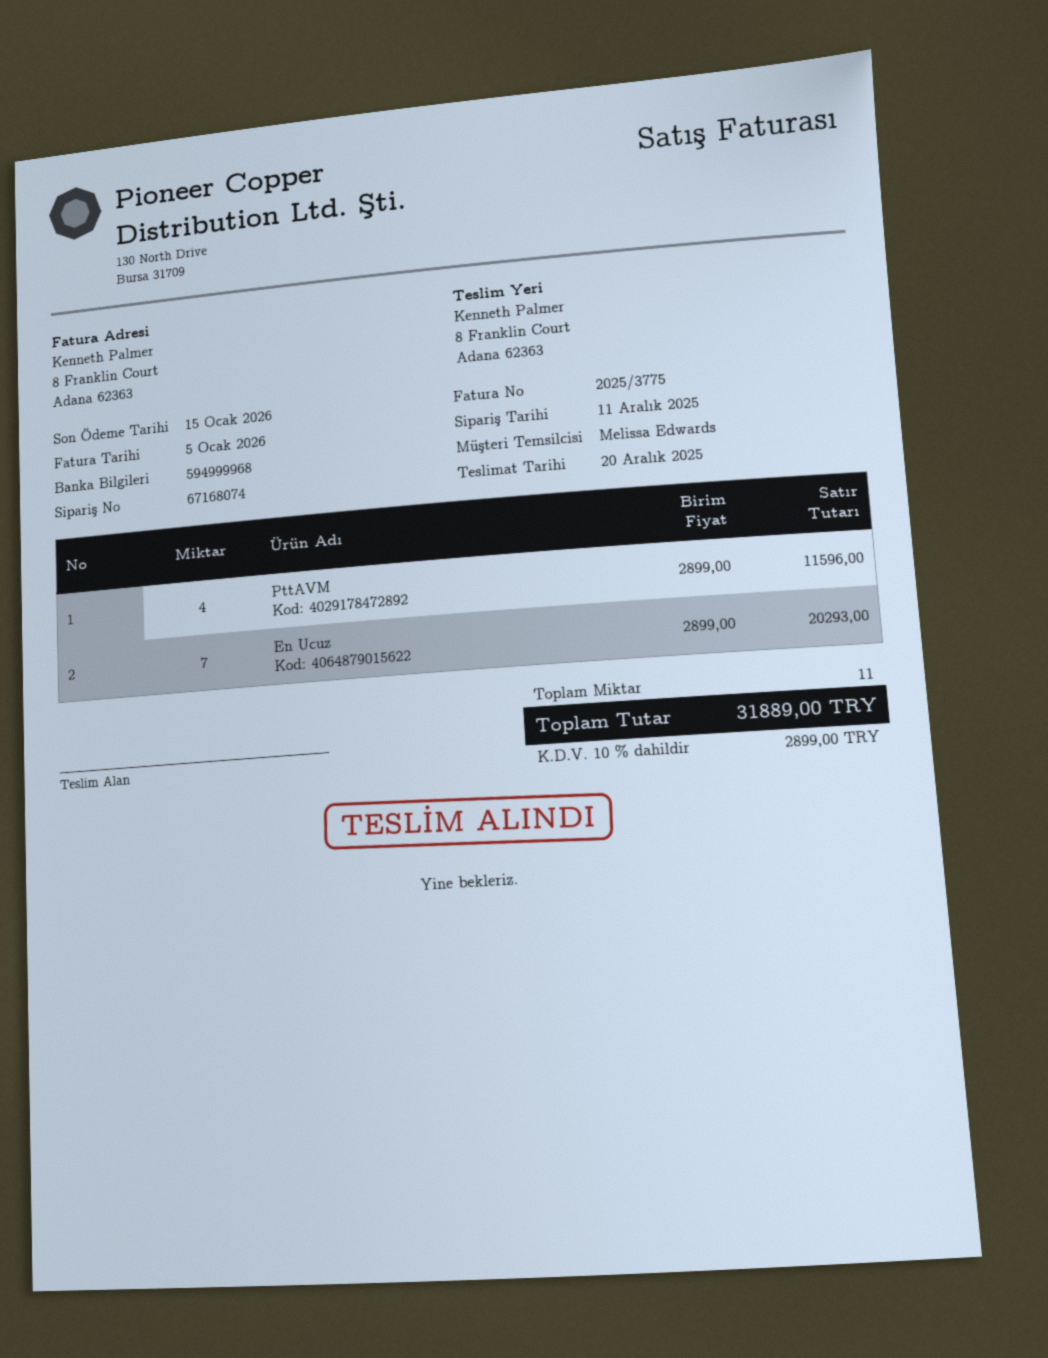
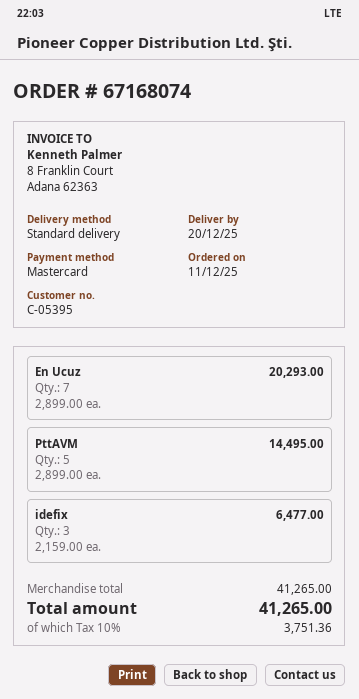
PttAVM: 4 x 2899.00 = 11596.00 -> 5 x 2899.00 = 14495.00
idefix: none -> 3 x 2159.00 = 6477.00
tax: 10% = 2899.00 -> 10% = 3751.36
total: 31889.00 -> 41265.00

